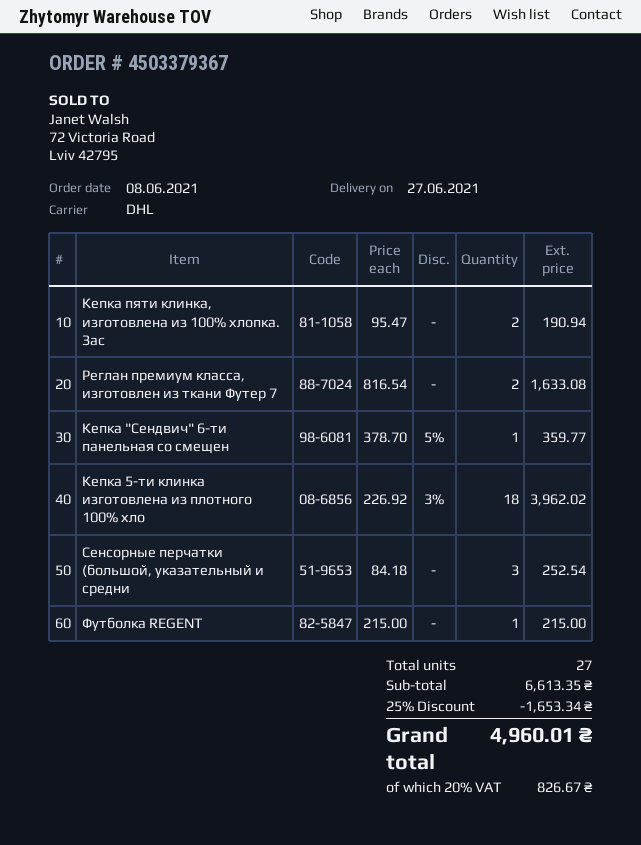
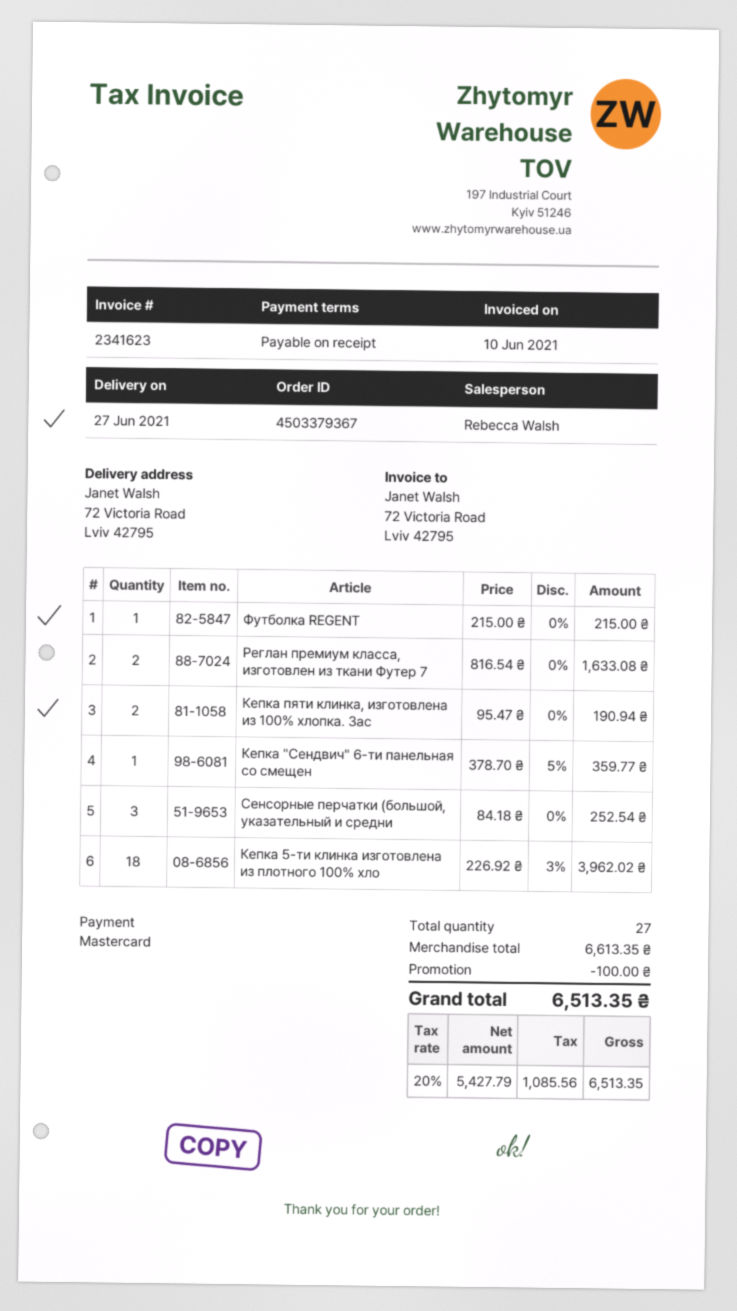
discount: 1653.34 -> 100.00
tax: 20% = 826.67 -> 20% = 1085.56
total: 4960.01 -> 6513.35

